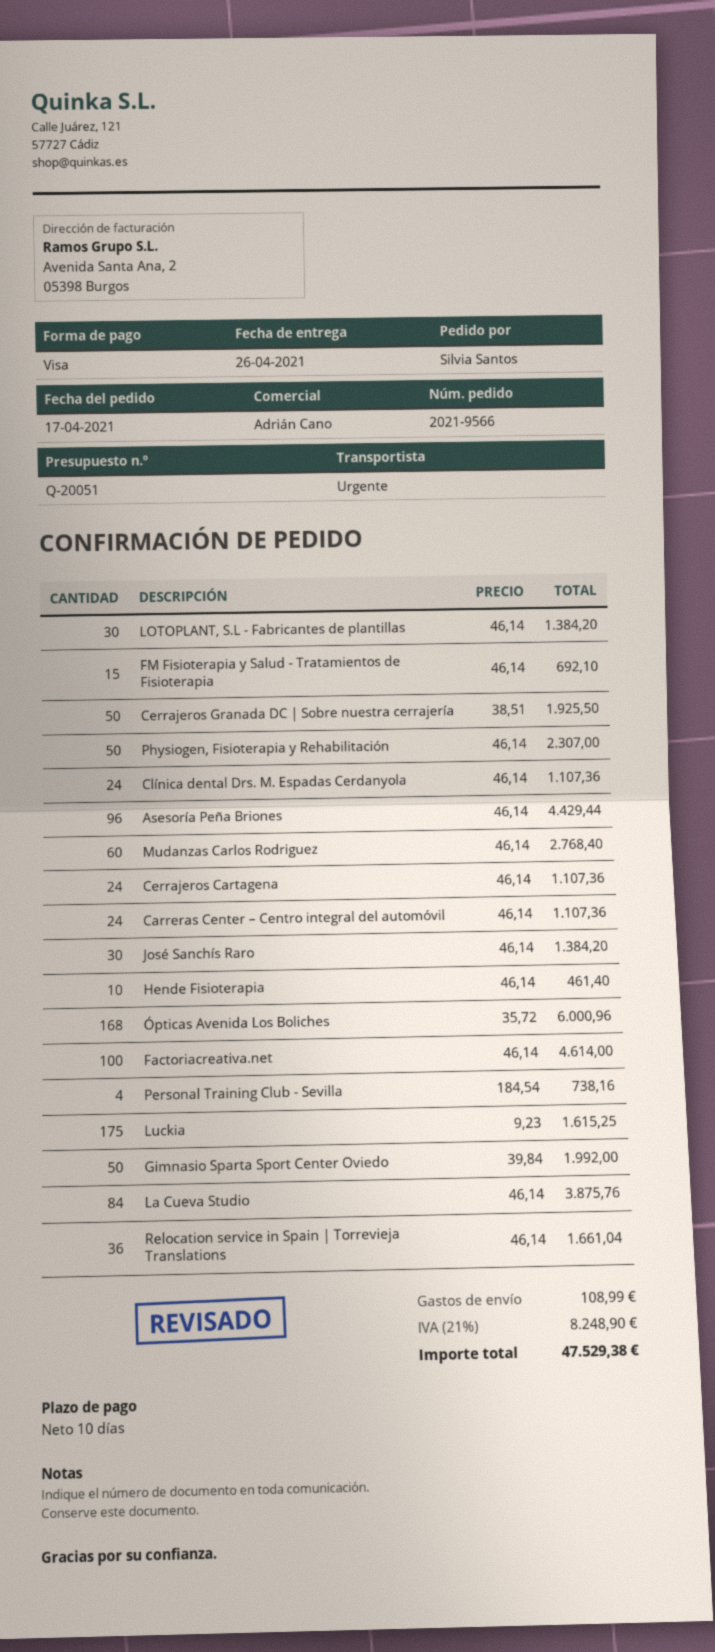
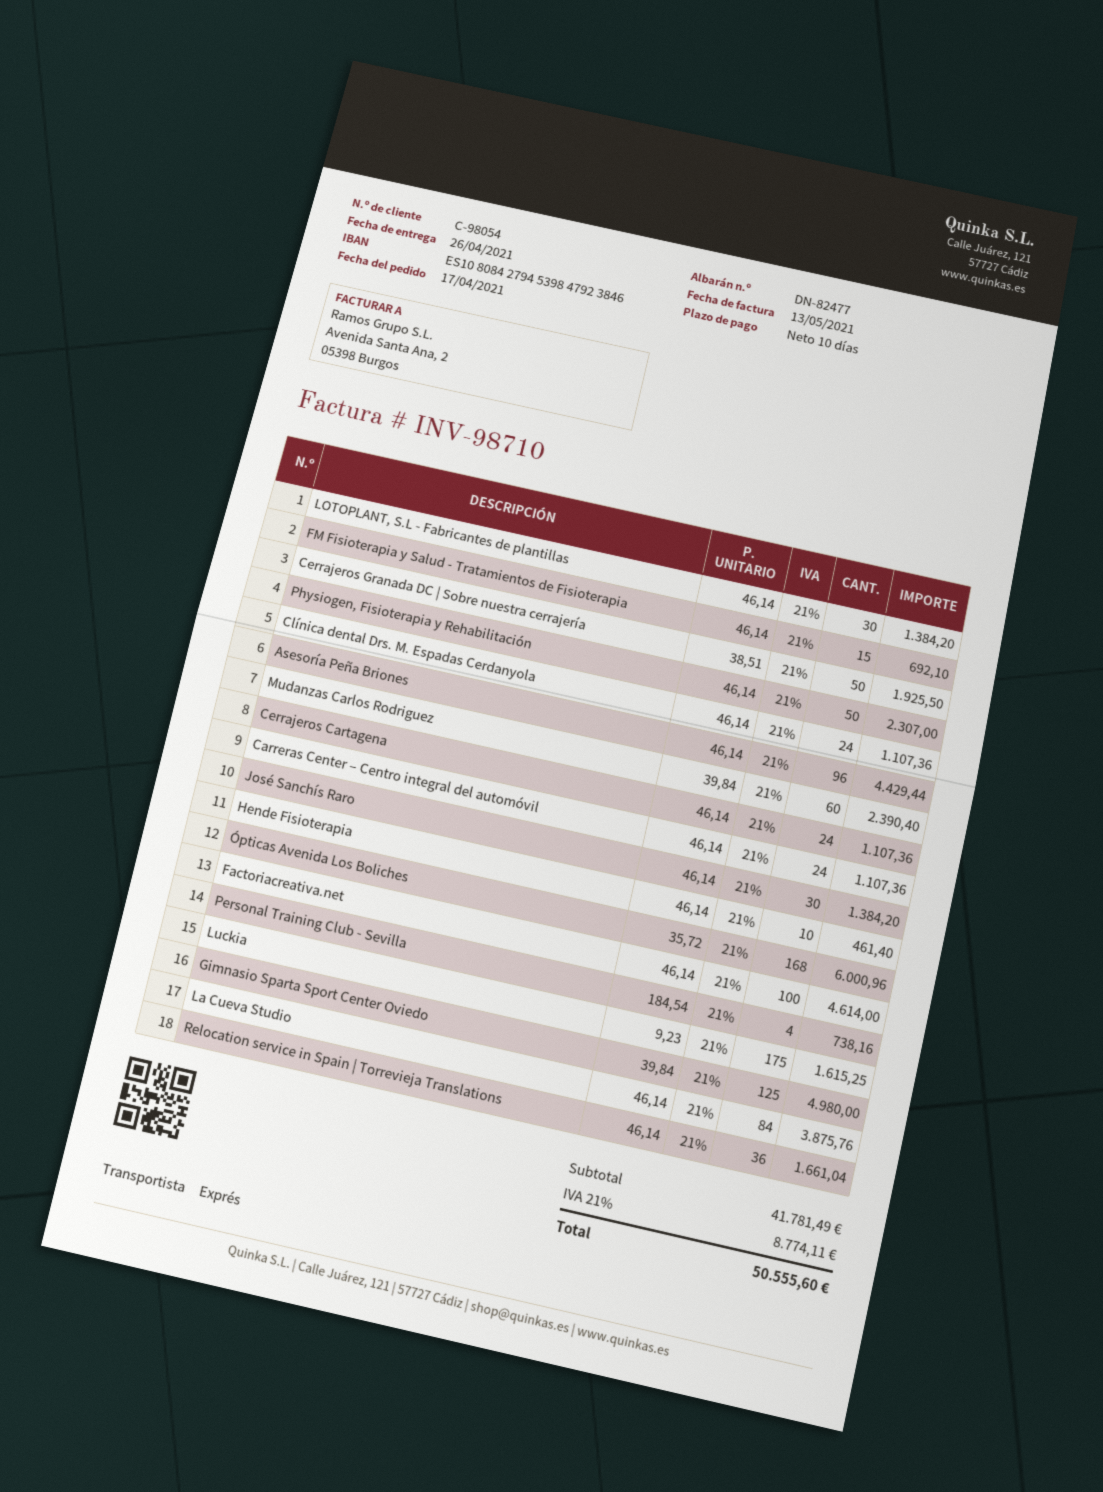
Mudanzas Carlos Rodriguez: 60 x 46.14 = 2768.40 -> 60 x 39.84 = 2390.40
Gimnasio Sparta Sport Center Oviedo: 50 x 39.84 = 1992.00 -> 125 x 39.84 = 4980.00
shipping: 108.99 -> none
tax: 21% = 8248.90 -> 21% = 8774.11
total: 47529.38 -> 50555.60

